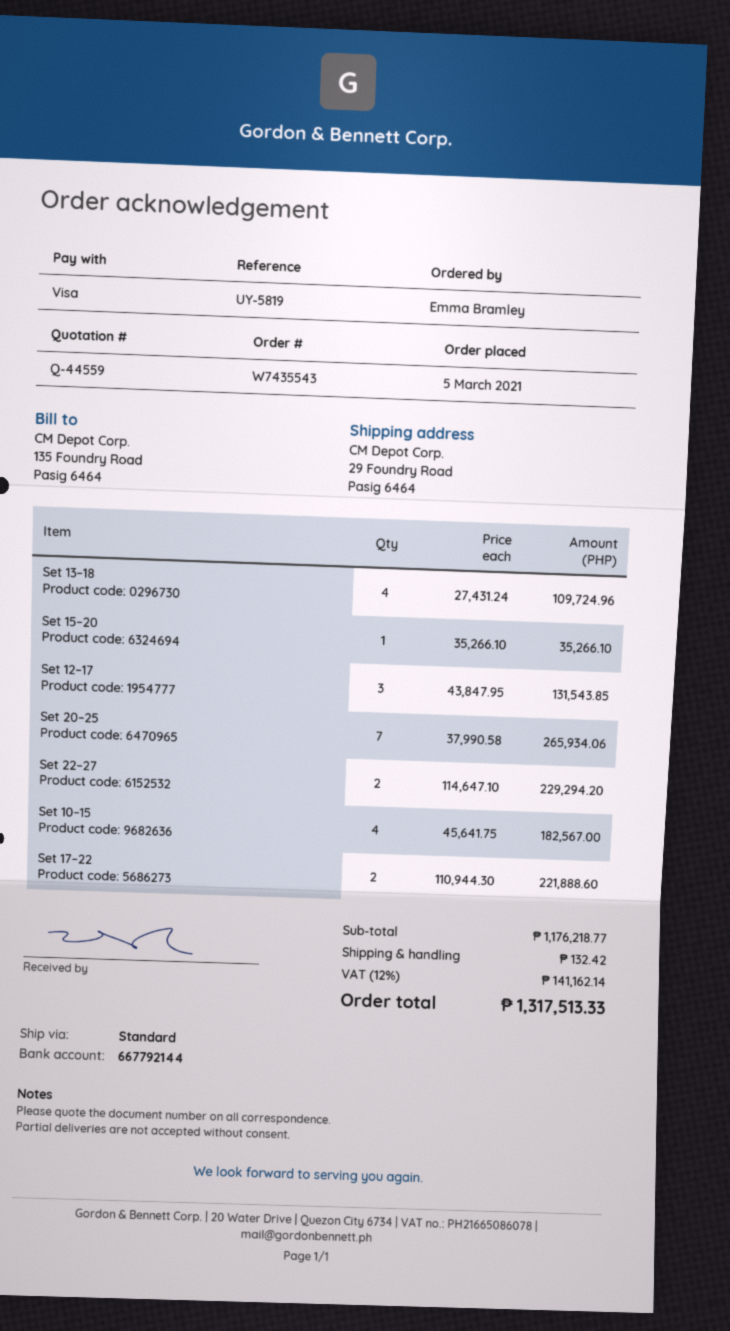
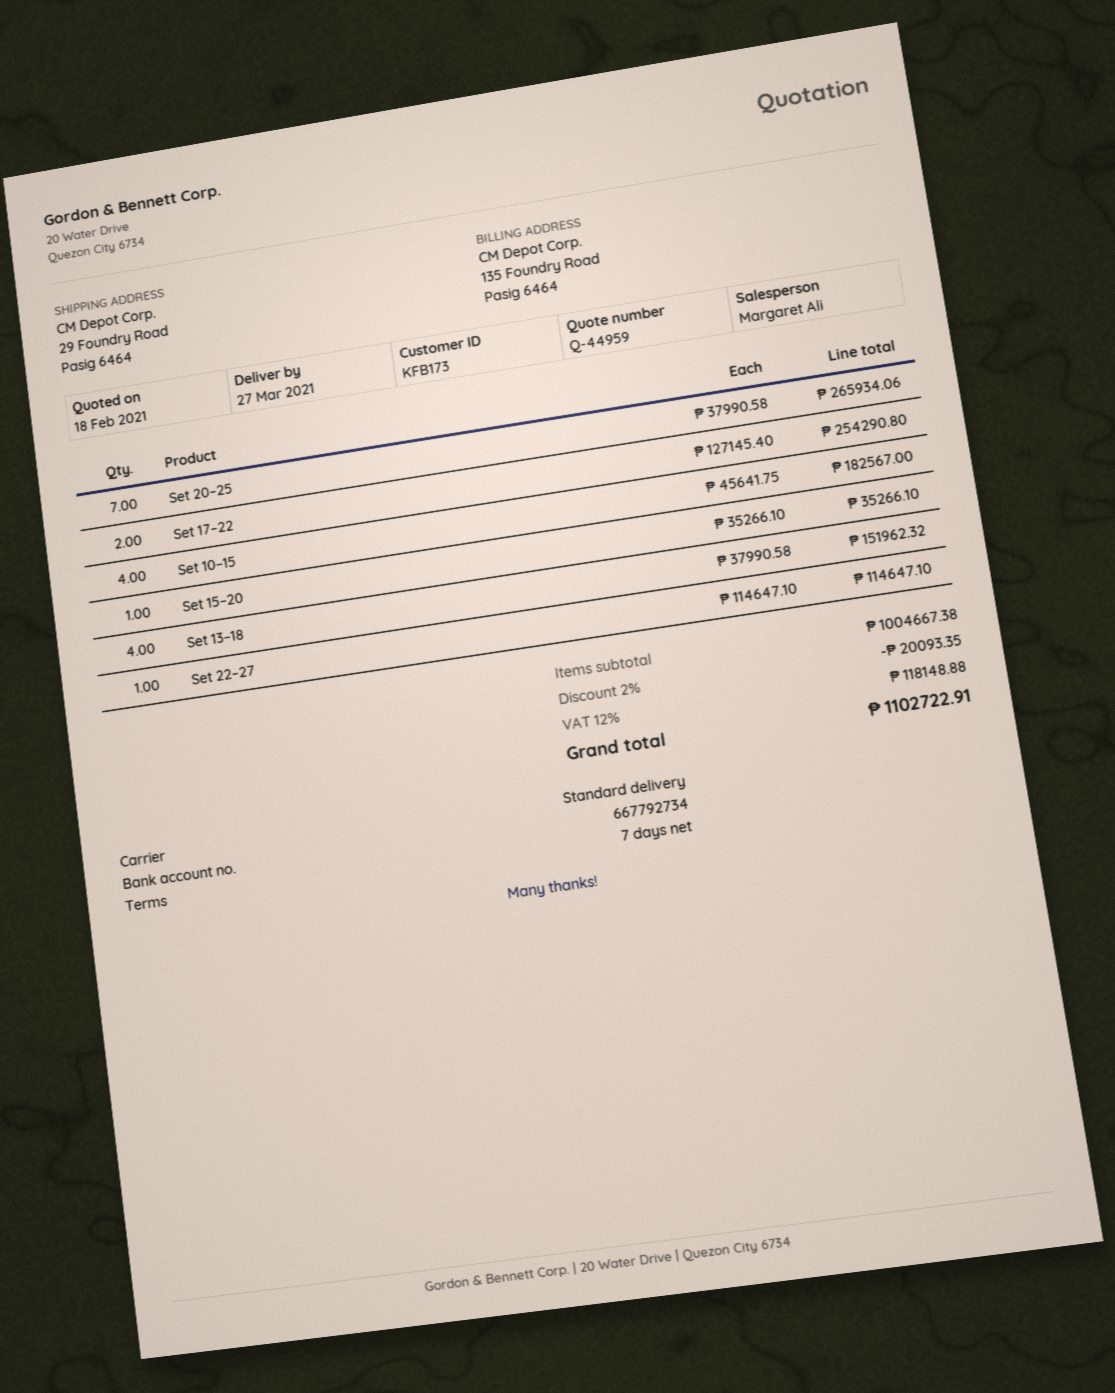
quote number: Q-44559 -> Q-44959
bank account: 667792144 -> 667792734
Set 13–18: 4 x 27431.24 = 109724.96 -> 4 x 37990.58 = 151962.32
Set 12–17: 3 x 43847.95 = 131543.85 -> none
Set 22–27: 2 x 114647.10 = 229294.20 -> 1 x 114647.10 = 114647.10
Set 17–22: 2 x 110944.30 = 221888.60 -> 2 x 127145.40 = 254290.80
subtotal: 1176218.77 -> 1004667.38
discount: none -> 2% = 20093.35
shipping: 132.42 -> none
tax: 12% = 141162.14 -> 12% = 118148.88
total: 1317513.33 -> 1102722.91

